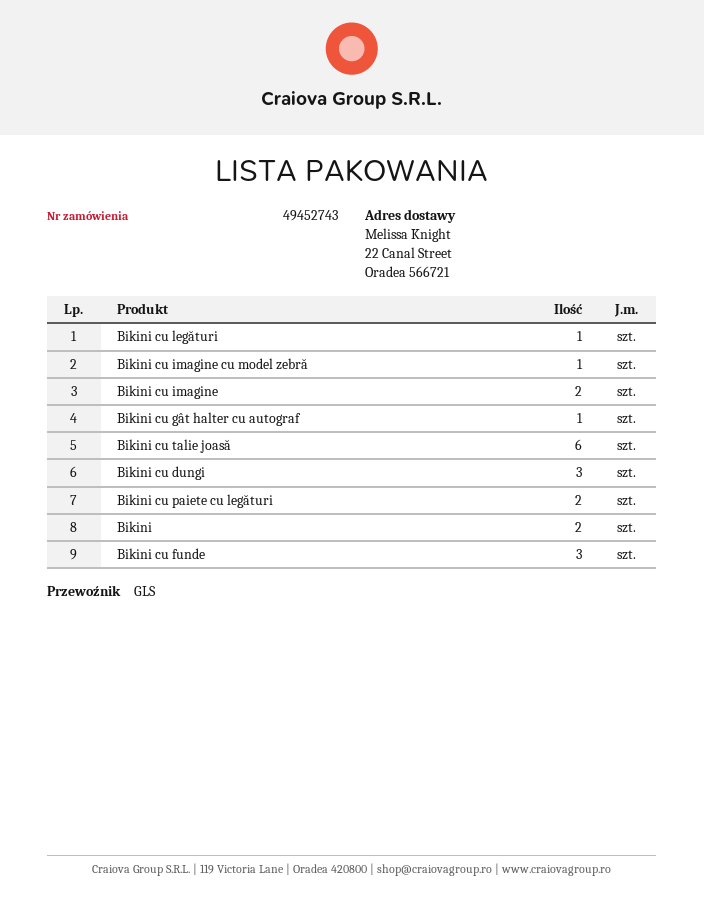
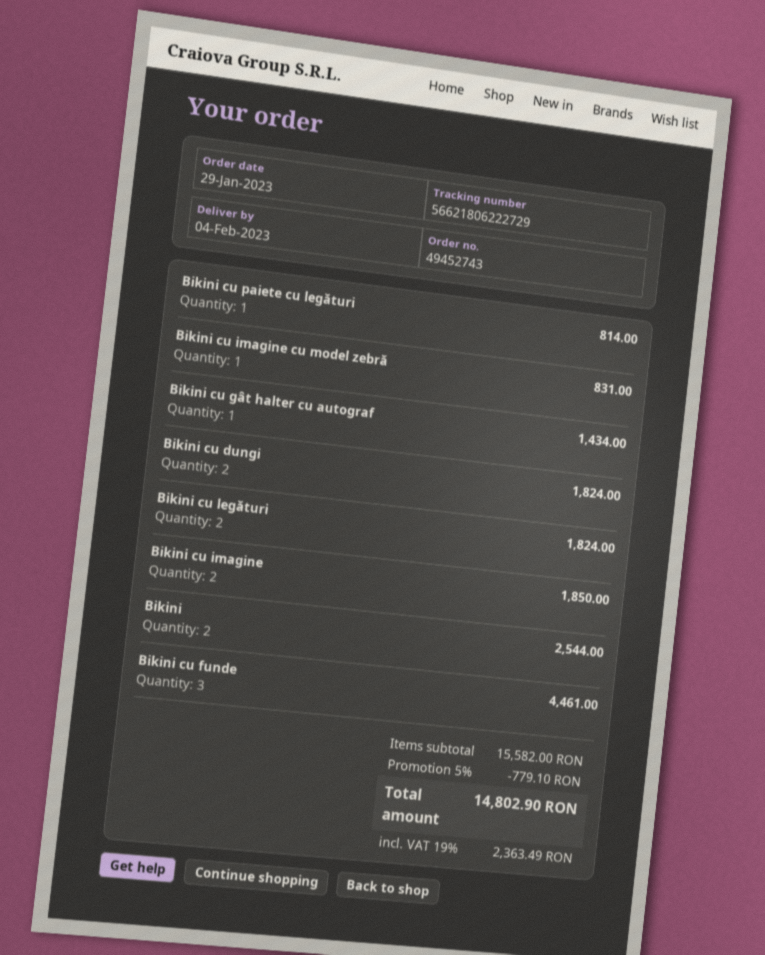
Bikini cu legături: 1 -> 2
Bikini cu talie joasă: 6 -> none
Bikini cu dungi: 3 -> 2
Bikini cu paiete cu legături: 2 -> 1

